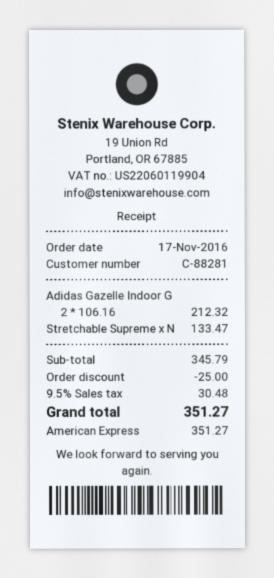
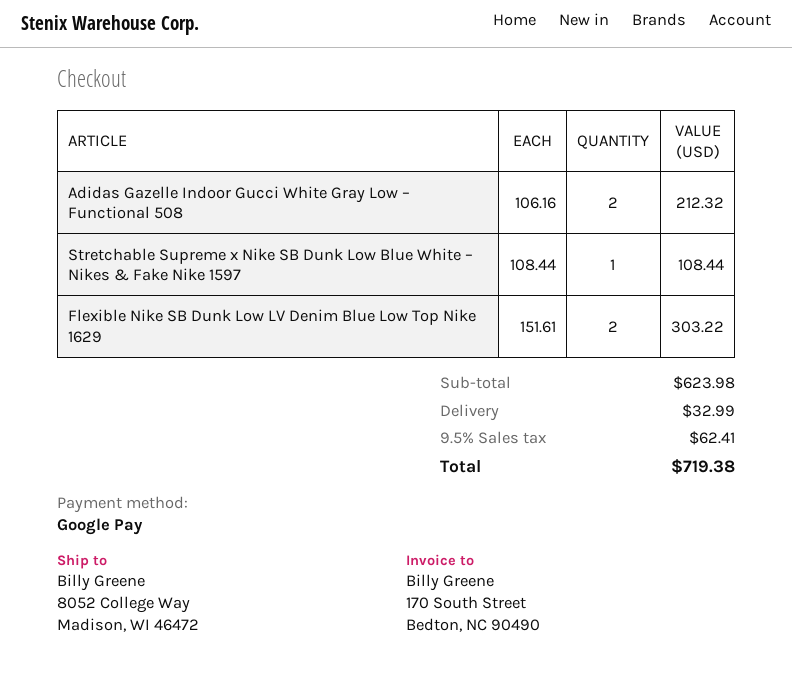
payment method: American Express -> Google Pay
Stretchable Supreme x N: 1 x 133.47 = 133.47 -> 1 x 108.44 = 108.44
Flexible Nike SB Dunk Low LV Denim Blue Low Top Nike 1629: none -> 2 x 151.61 = 303.22
subtotal: 345.79 -> 623.98
discount: 25.00 -> none
shipping: none -> 32.99
tax: 9.5% = 30.48 -> 9.5% = 62.41
total: 351.27 -> 719.38

